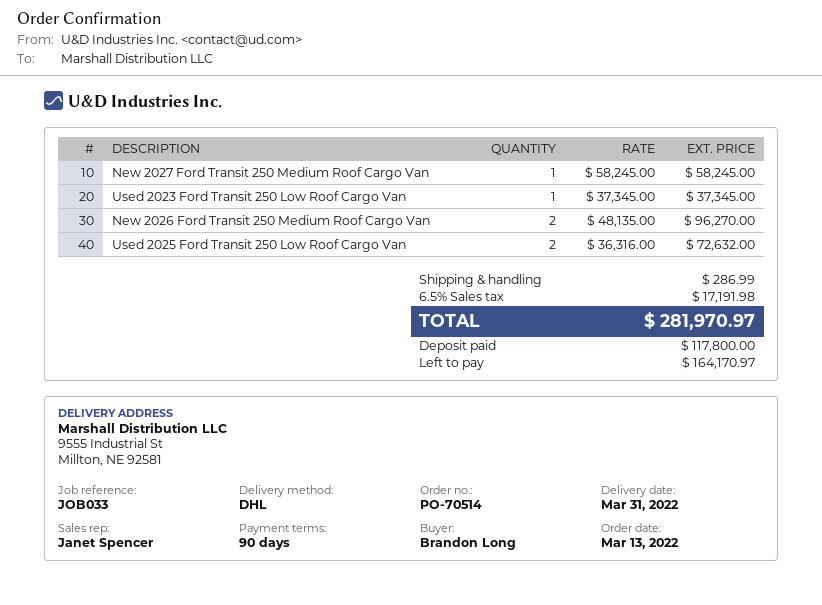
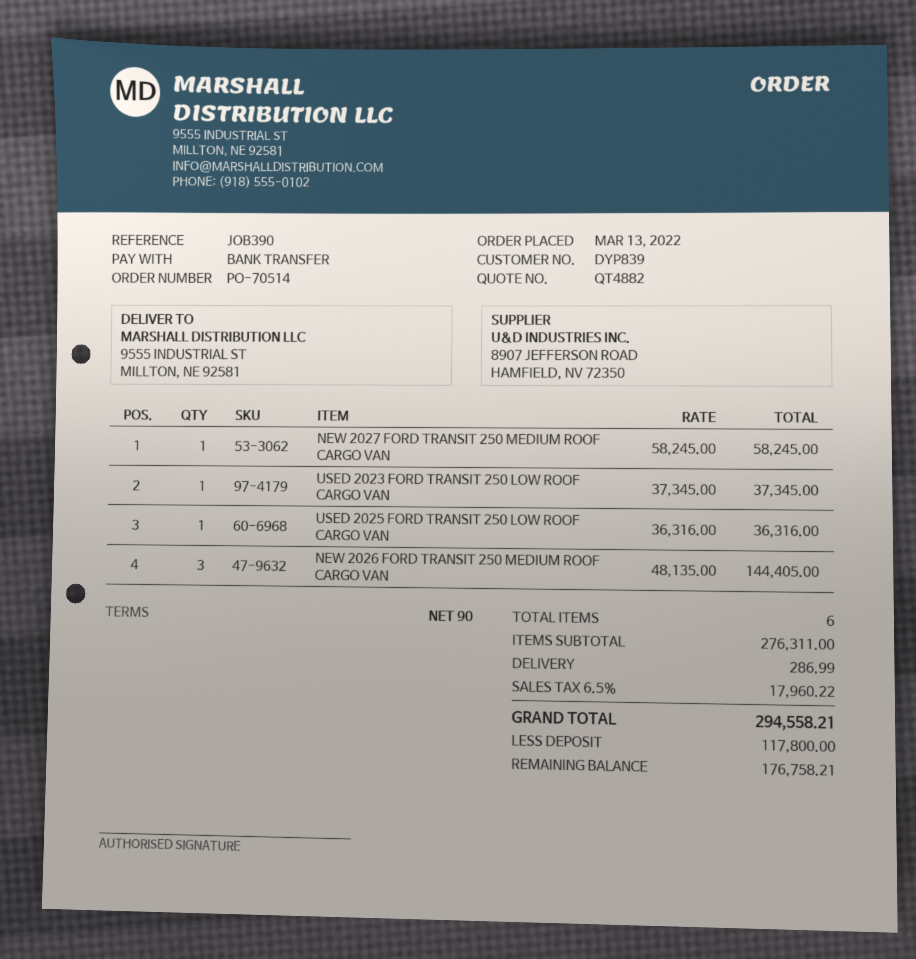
reference: JOB033 -> JOB390
New 2026 Ford Transit 250 Medium Roof Cargo Van: 2 x 48135.00 = 96270.00 -> 3 x 48135.00 = 144405.00
Used 2025 Ford Transit 250 Low Roof Cargo Van: 2 x 36316.00 = 72632.00 -> 1 x 36316.00 = 36316.00
tax: 6.5% = 17191.98 -> 6.5% = 17960.22
total: 281970.97 -> 294558.21
balance: 164170.97 -> 176758.21

